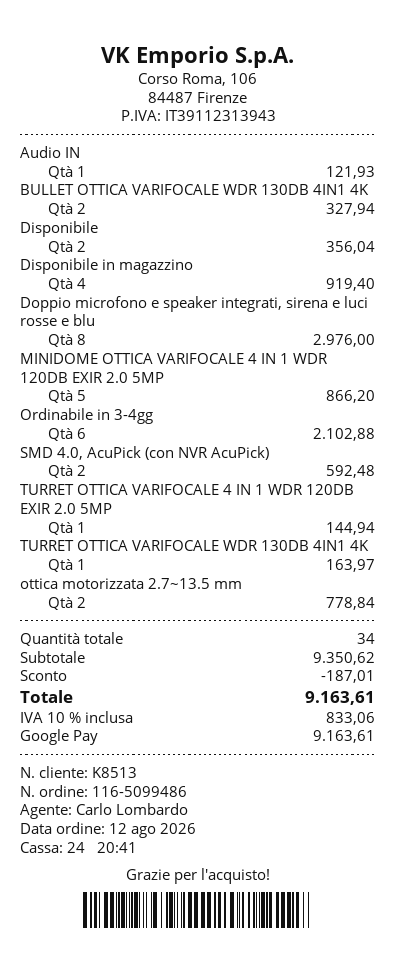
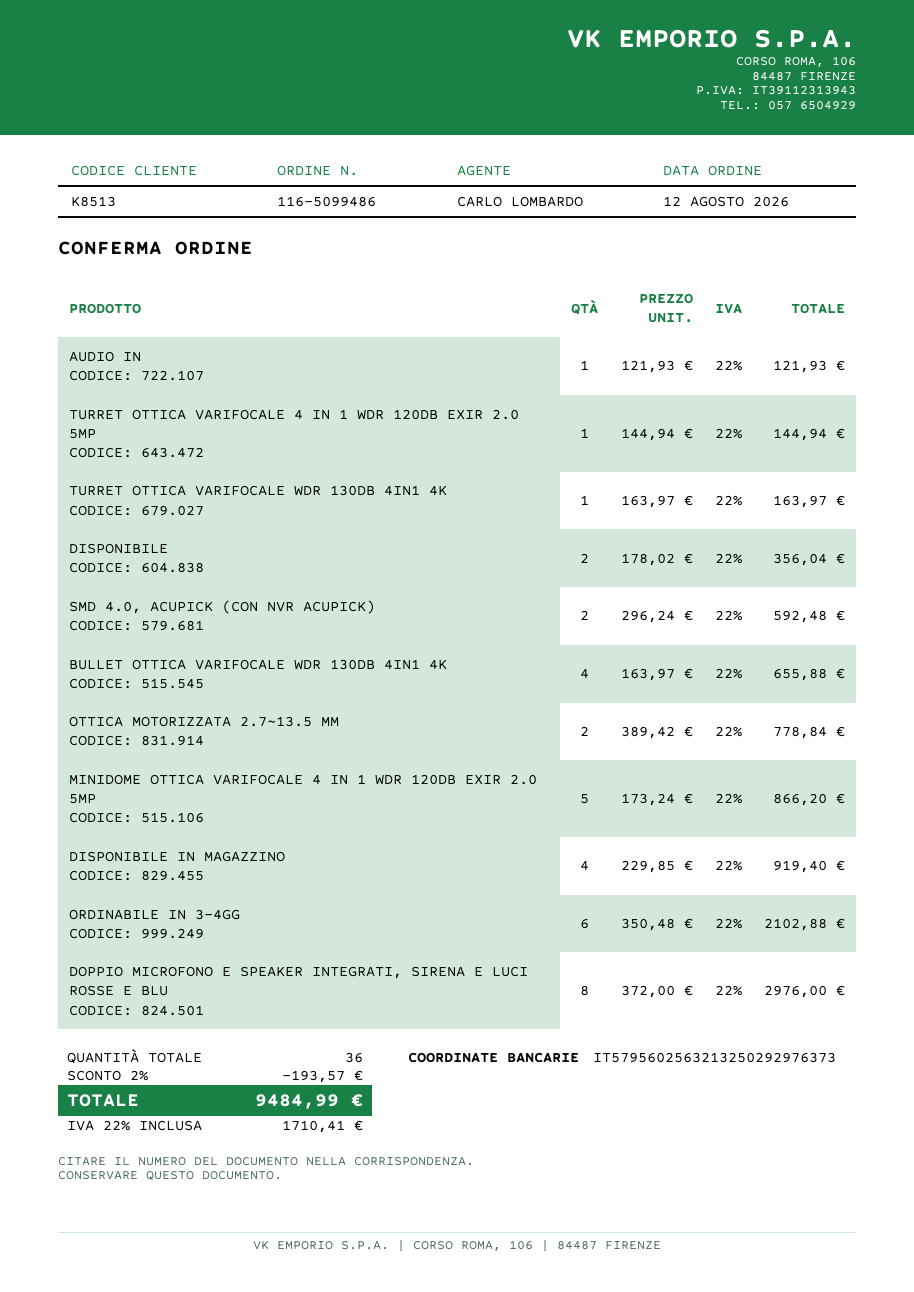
BULLET OTTICA VARIFOCALE WDR 130DB 4IN1 4K: 2 for 327.94 -> 4 for 655.88
total quantity: 34 -> 36
discount: 187.01 -> 193.57
tax: 10% = 833.06 -> 22% = 1710.41
total: 9163.61 -> 9484.99

